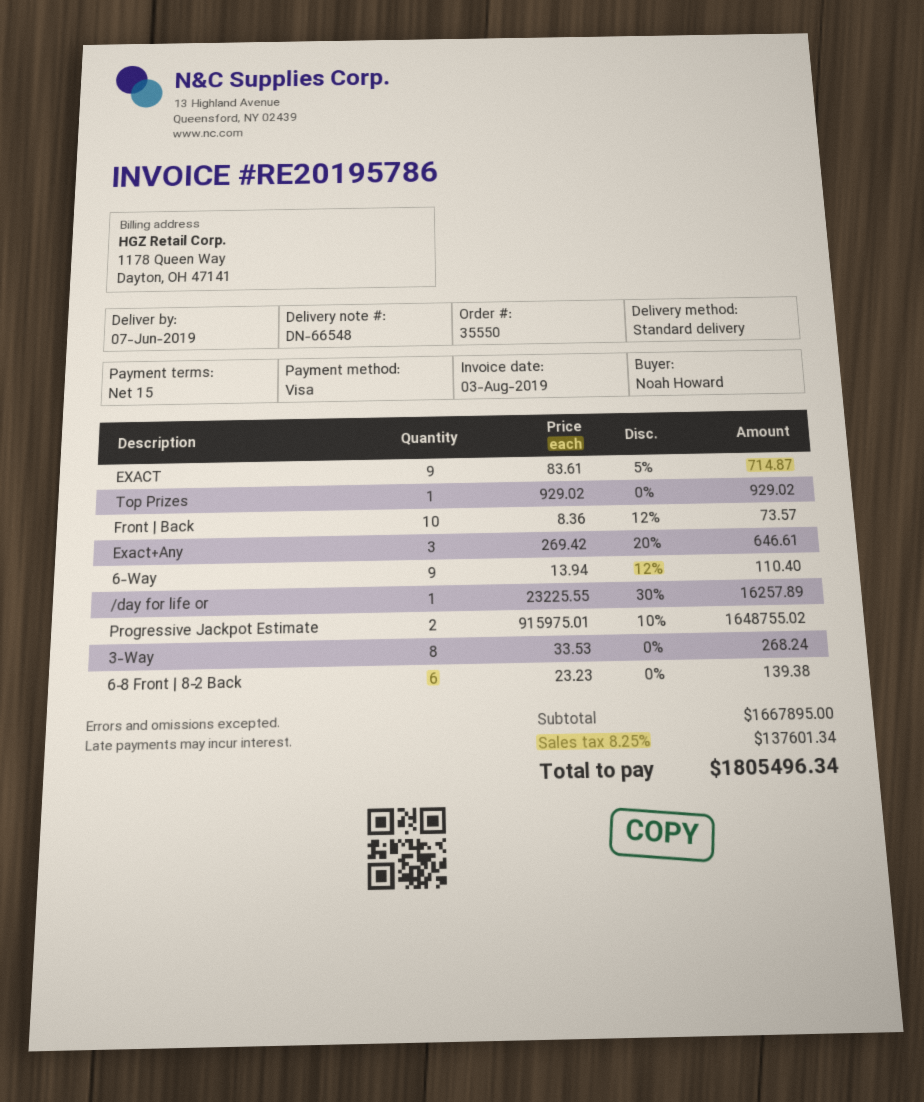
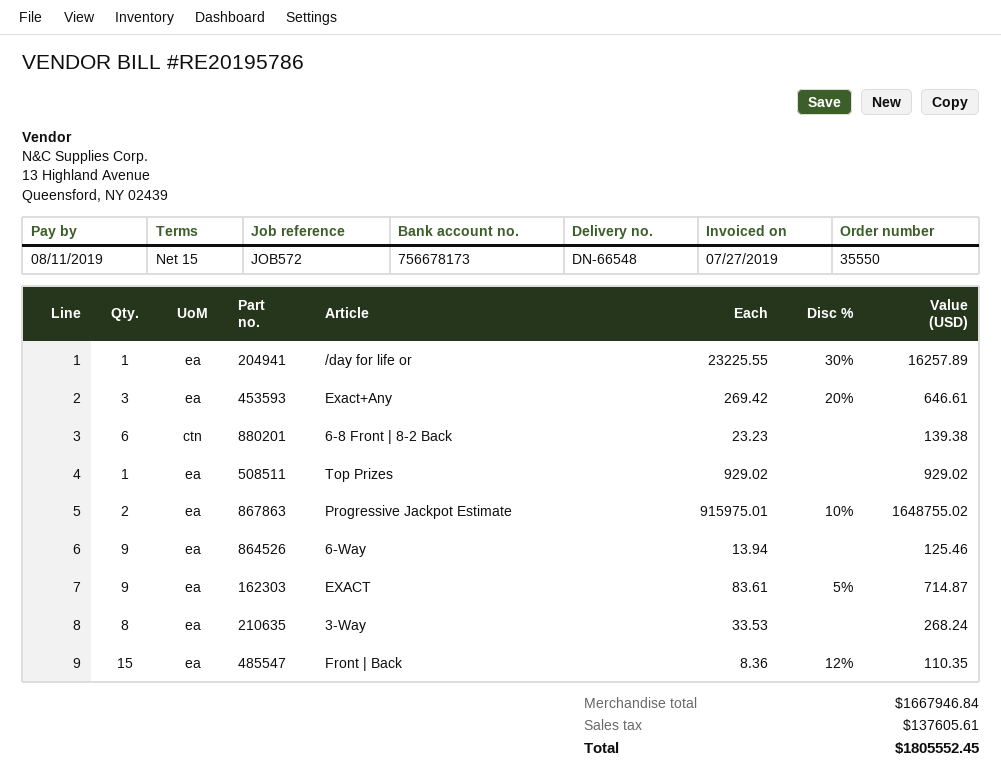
invoice date: 2019-08-03 -> 2019-07-27
Front | Back: 10 x 8.36 - 12% = 73.57 -> 15 x 8.36 - 12% = 110.35
6-Way: 9 x 13.94 - 12% = 110.40 -> 9 x 13.94 = 125.46
subtotal: 1667895.00 -> 1667946.84
tax: 137601.34 -> 137605.61
total: 1805496.34 -> 1805552.45

